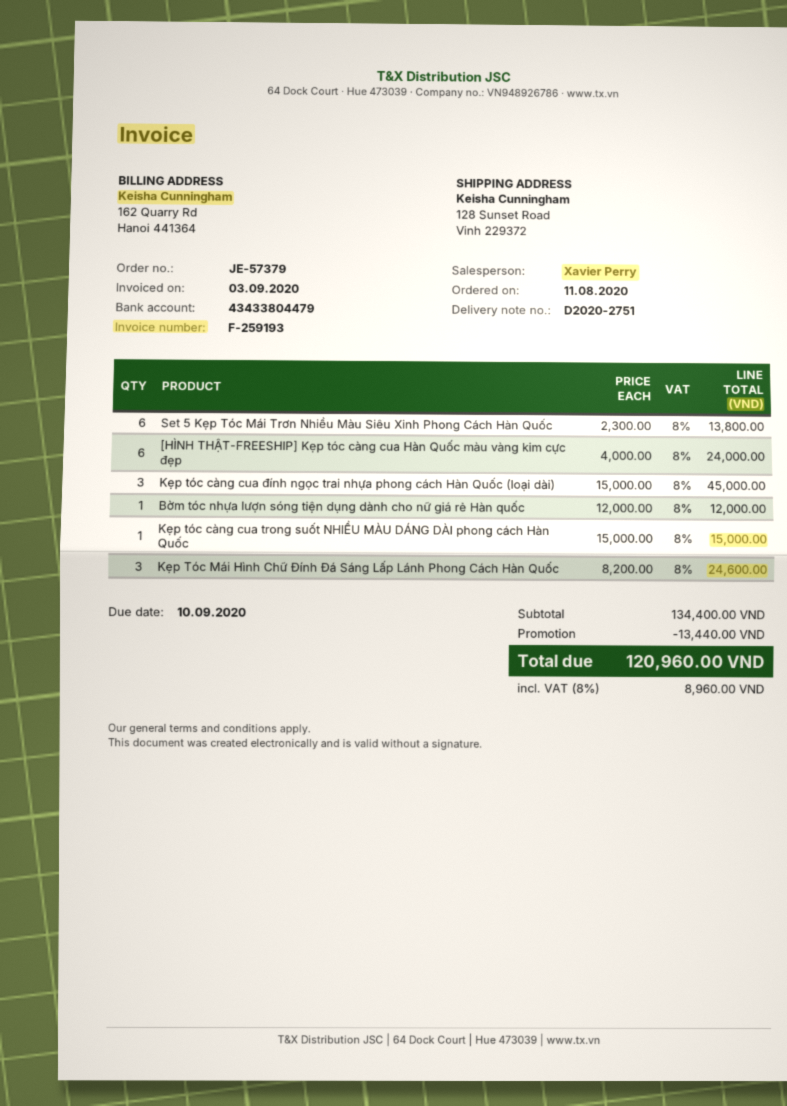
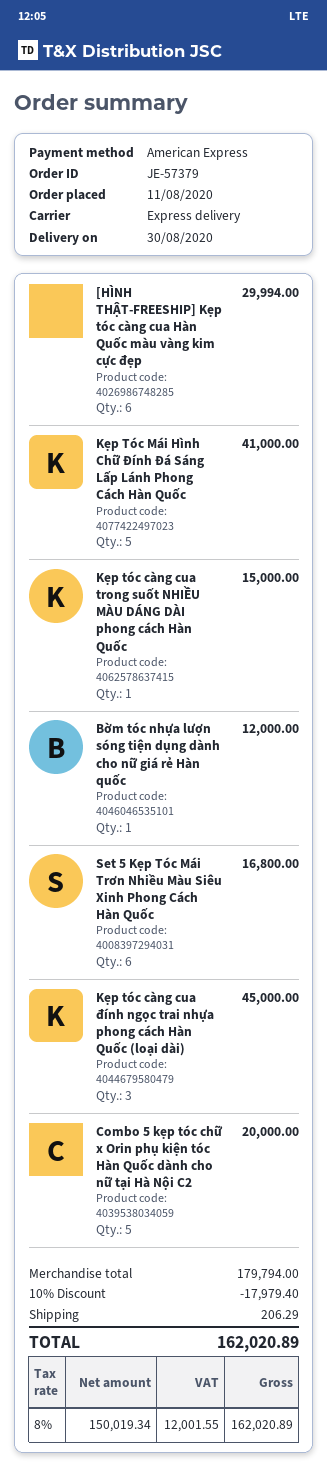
Set 5 Kẹp Tóc Mái Trơn Nhiều Màu Siêu Xinh Phong Cách Hàn Quốc: 6 for 13800.00 -> 6 for 16800.00
[HÌNH THẬT-FREESHIP] Kẹp tóc càng cua Hàn Quốc màu vàng kim cực đẹp: 6 for 24000.00 -> 6 for 29994.00
Kẹp Tóc Mái Hình Chữ Đính Đá Sáng Lấp Lánh Phong Cách Hàn Quốc: 3 for 24600.00 -> 5 for 41000.00
Combo 5 kẹp tóc chữ x Orin phụ kiện tóc Hàn Quốc dành cho nữ tại Hà Nội C2: none -> 5 for 20000.00
subtotal: 134400.00 -> 179794.00
discount: 13440.00 -> 17979.40
shipping: none -> 206.29
tax: 8% = 8960.00 -> 8% = 12001.55
total: 120960.00 -> 162020.89

